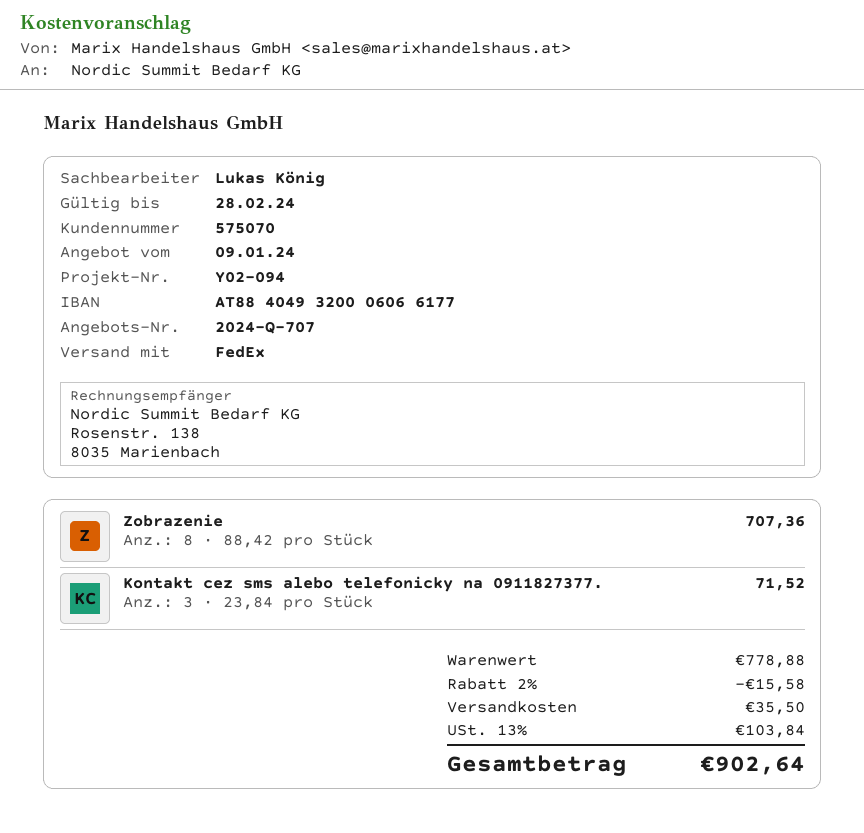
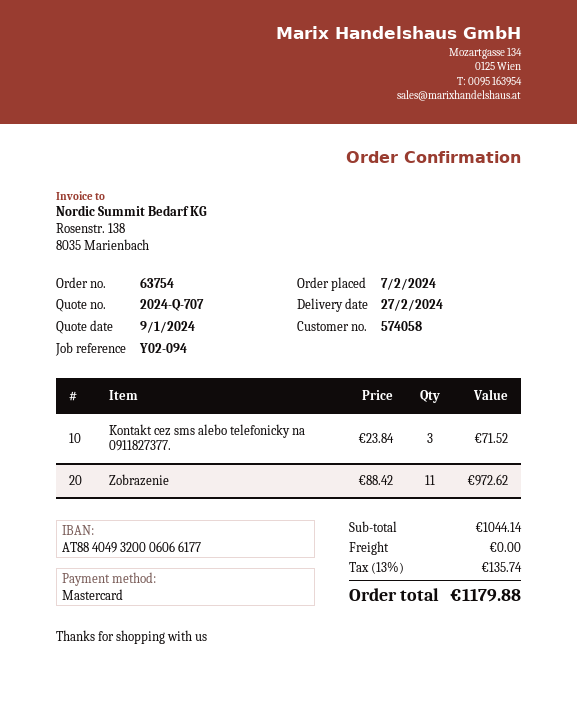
customer number: 575070 -> 574058
Zobrazenie: 8 x 88.42 = 707.36 -> 11 x 88.42 = 972.62
subtotal: 778.88 -> 1044.14
discount: 2% = 15.58 -> none
shipping: 35.50 -> 0.00
tax: 13% = 103.84 -> 13% = 135.74
total: 902.64 -> 1179.88

